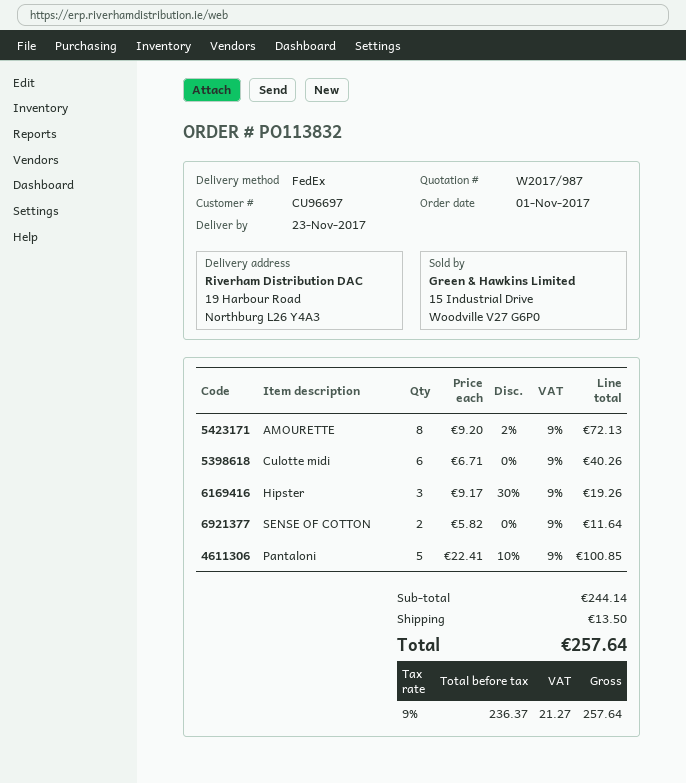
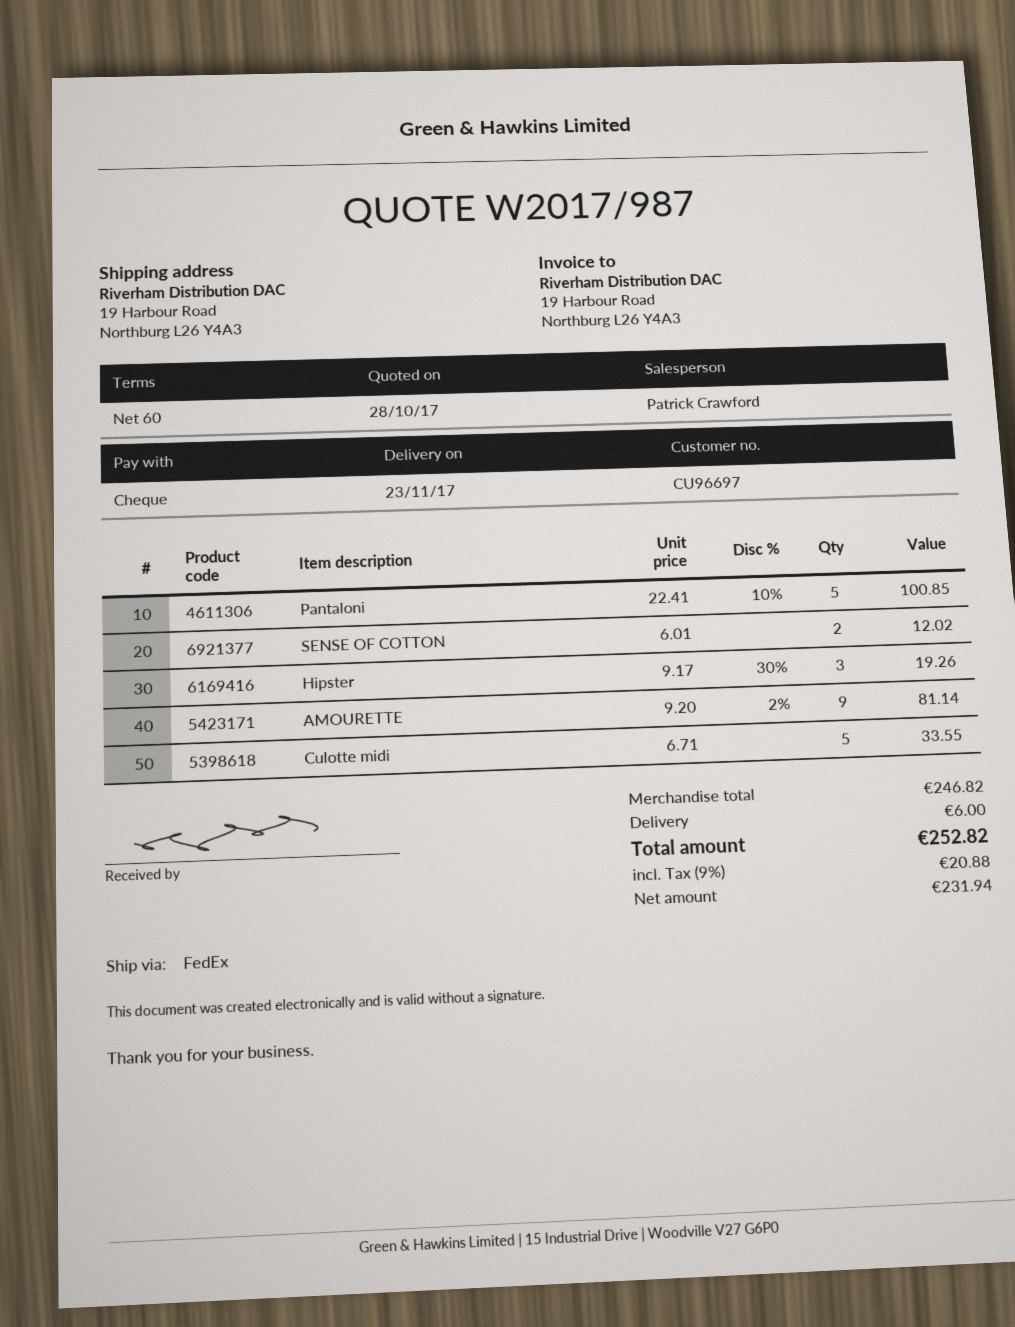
AMOURETTE: 8 x 9.20 - 2% = 72.13 -> 9 x 9.20 - 2% = 81.14
Culotte midi: 6 x 6.71 = 40.26 -> 5 x 6.71 = 33.55
SENSE OF COTTON: 2 x 5.82 = 11.64 -> 2 x 6.01 = 12.02
subtotal: 244.14 -> 246.82
shipping: 13.50 -> 6.00
net: 236.37 -> 231.94
tax: 9% = 21.27 -> 9% = 20.88
total: 257.64 -> 252.82

